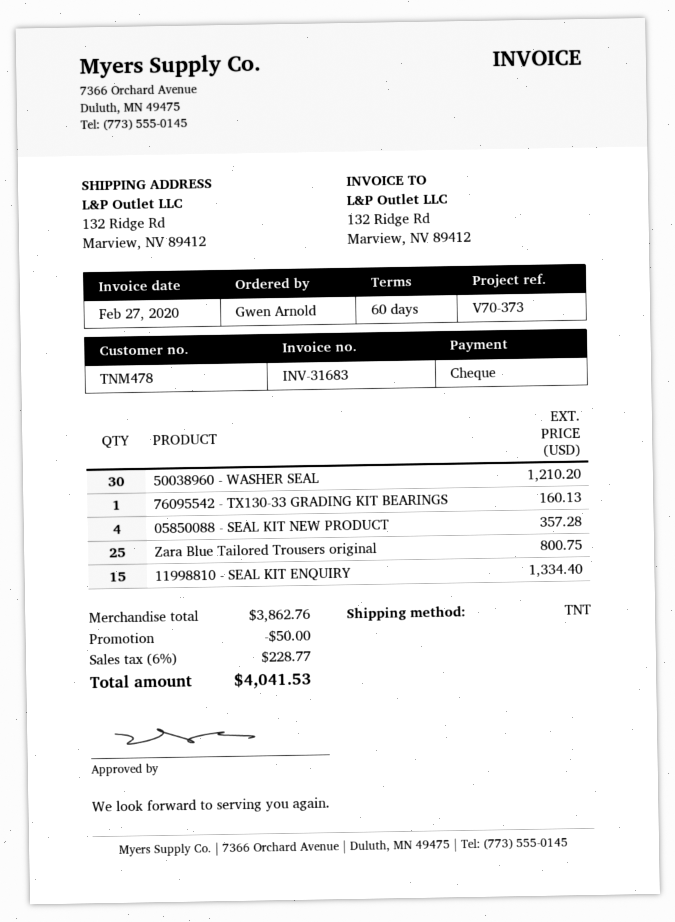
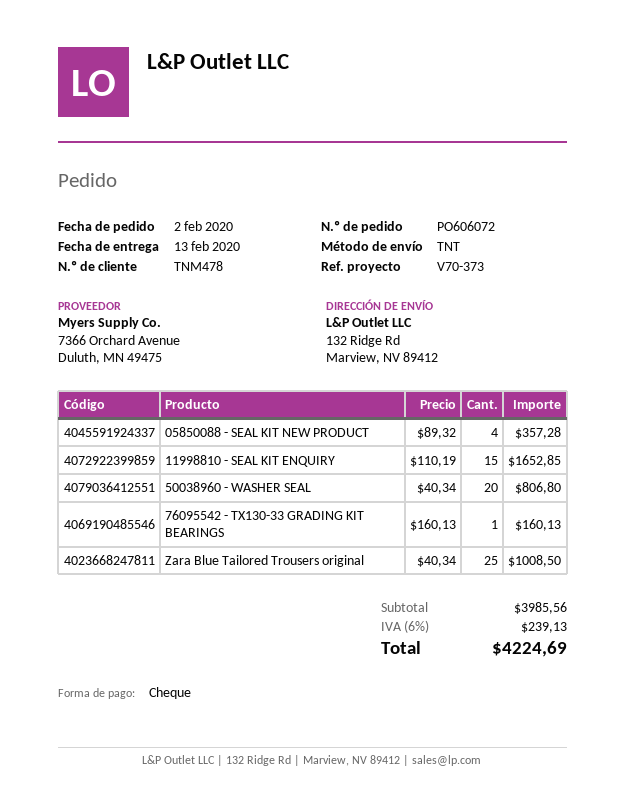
50038960 - WASHER SEAL: 30 for 1210.20 -> 20 for 806.80
Zara Blue Tailored Trousers original: 25 for 800.75 -> 25 for 1008.50
11998810 - SEAL KIT ENQUIRY: 15 for 1334.40 -> 15 for 1652.85
subtotal: 3862.76 -> 3985.56
discount: 50.00 -> none
tax: 6% = 228.77 -> 6% = 239.13
total: 4041.53 -> 4224.69

